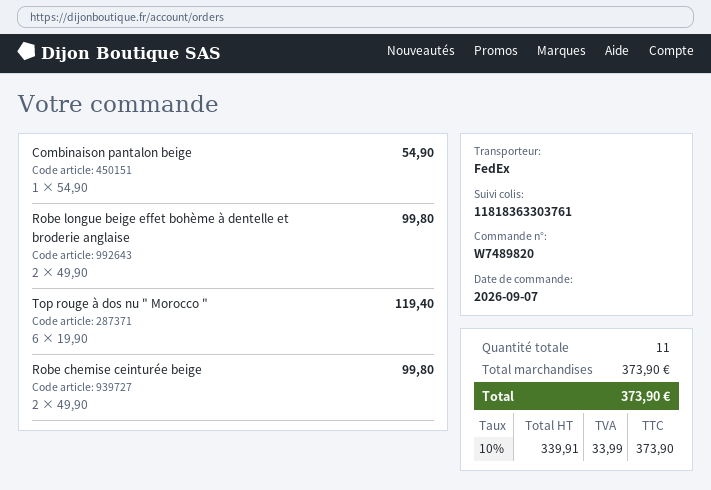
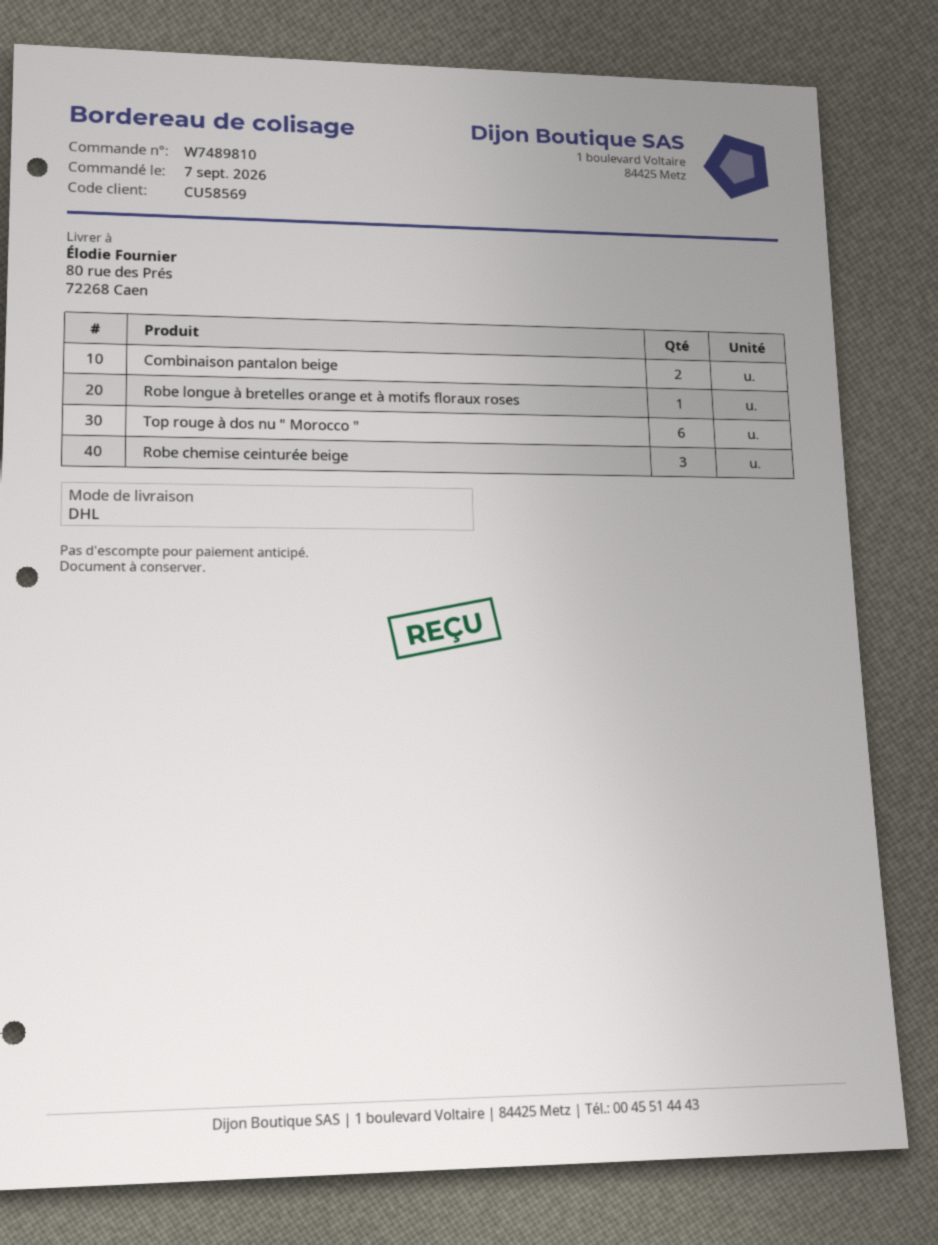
order number: W7489820 -> W7489810
shipping method: FedEx -> DHL
Combinaison pantalon beige: 1 -> 2
Robe longue beige effet bohème à dentelle et broderie anglaise: 2 -> none
Robe chemise ceinturée beige: 2 -> 3
Robe longue à bretelles orange et à motifs floraux roses: none -> 1

